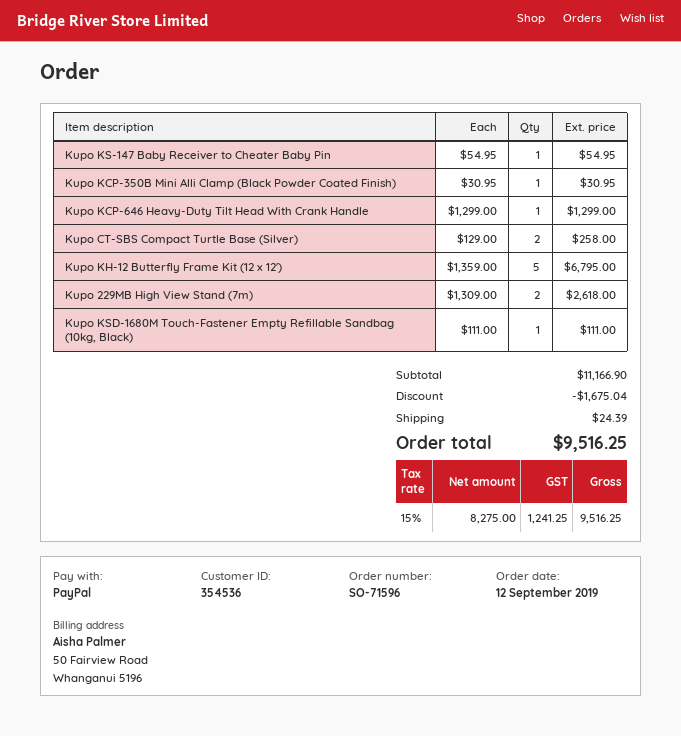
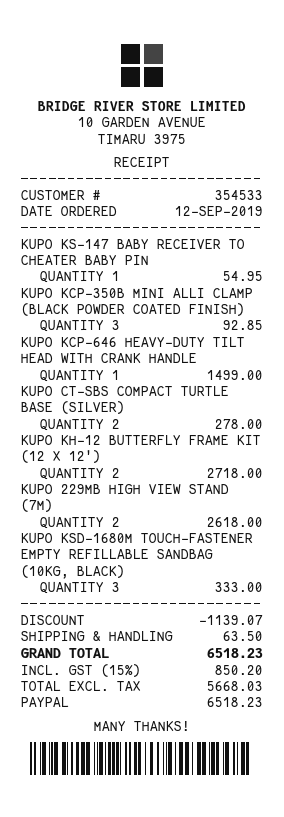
customer number: 354536 -> 354533
Kupo KCP-350B Mini Alli Clamp (Black Powder Coated Finish): 1 for 30.95 -> 3 for 92.85
Kupo KCP-646 Heavy-Duty Tilt Head With Crank Handle: 1 for 1299.00 -> 1 for 1499.00
Kupo CT-SBS Compact Turtle Base (Silver): 2 for 258.00 -> 2 for 278.00
Kupo KH-12 Butterfly Frame Kit (12 x 12'): 5 for 6795.00 -> 2 for 2718.00
Kupo KSD-1680M Touch-Fastener Empty Refillable Sandbag (10kg, Black): 1 for 111.00 -> 3 for 333.00
discount: 1675.04 -> 1139.07
shipping: 24.39 -> 63.50
net: 8275.00 -> 5668.03
tax: 15% = 1241.25 -> 15% = 850.20
total: 9516.25 -> 6518.23

